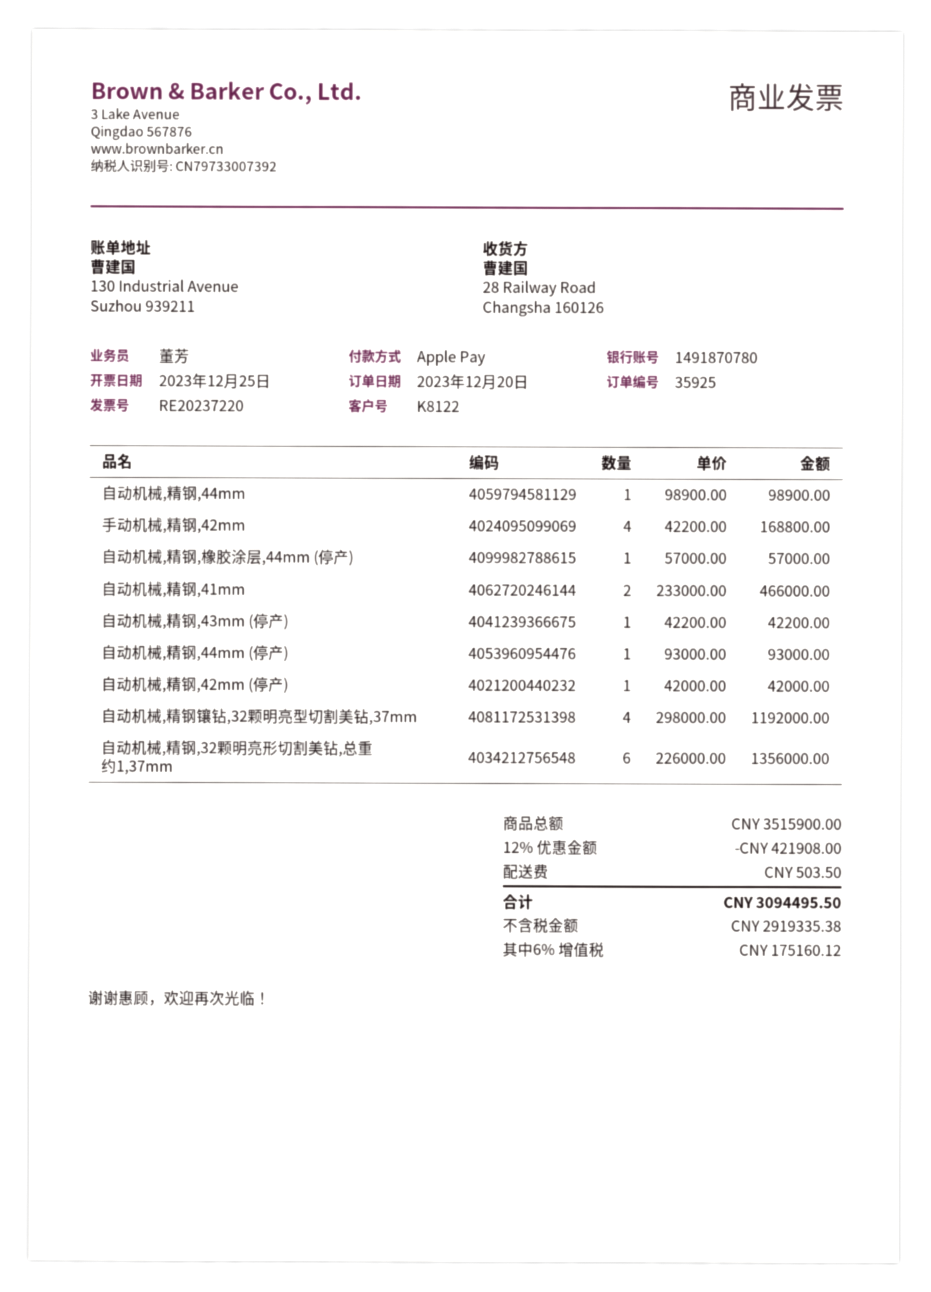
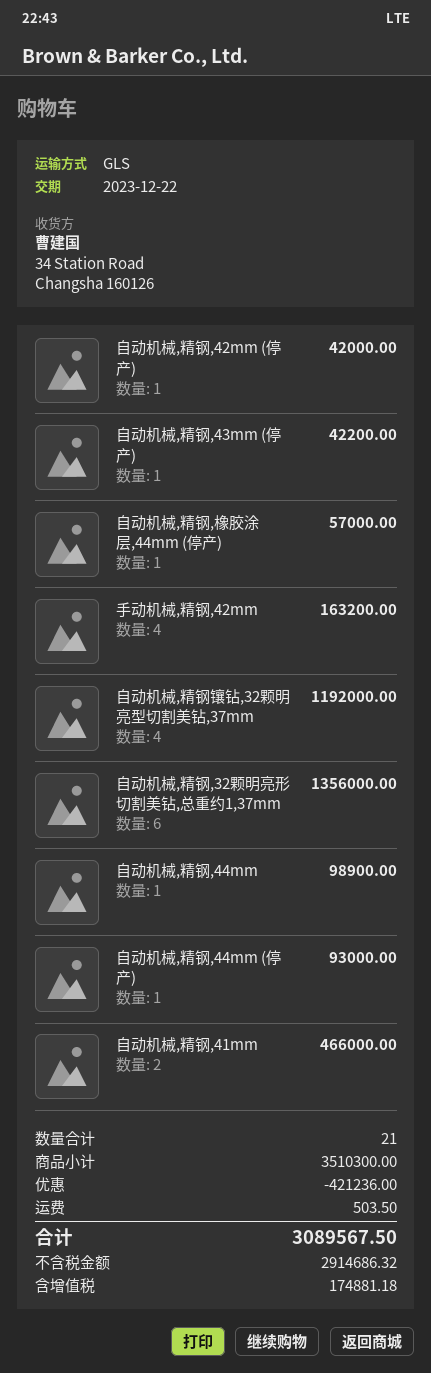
ship to: 28 Railway Road, Changsha 160126 -> 34 Station Road, Changsha 160126
手动机械,精钢,42mm: 4 for 168800.00 -> 4 for 163200.00
subtotal: 3515900.00 -> 3510300.00
discount: 421908.00 -> 421236.00
net: 2919335.38 -> 2914686.32
tax: 175160.12 -> 174881.18
total: 3094495.50 -> 3089567.50

